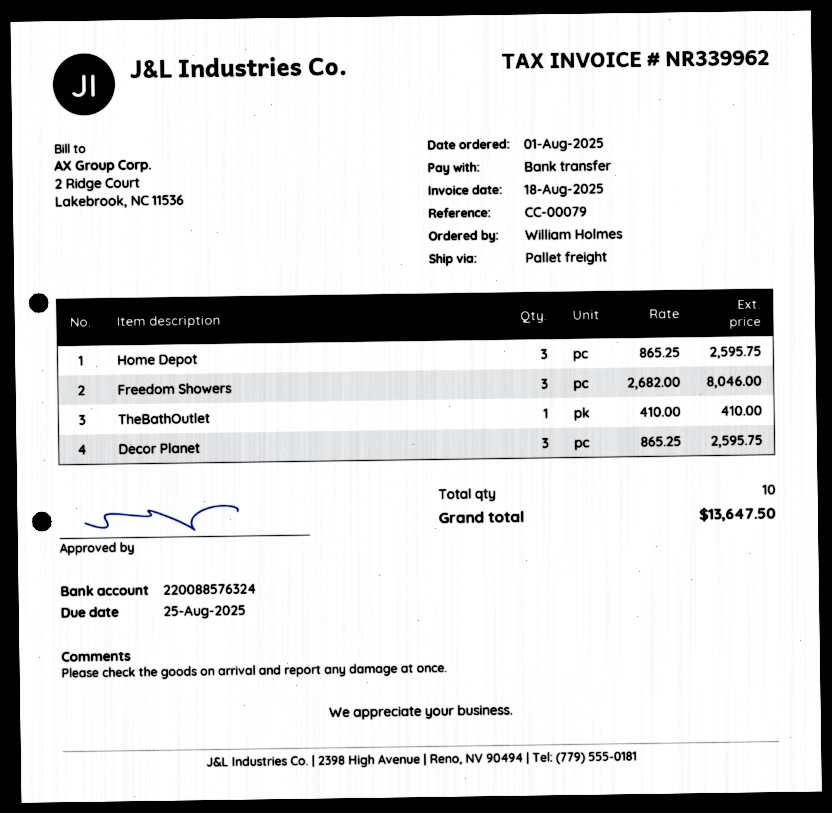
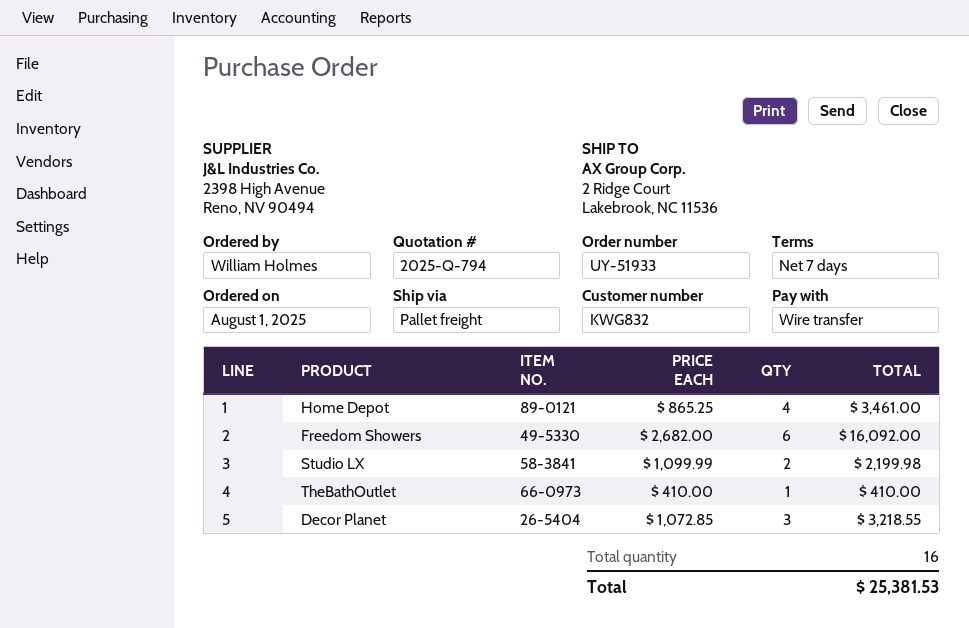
Home Depot: 3 x 865.25 = 2595.75 -> 4 x 865.25 = 3461.00
Freedom Showers: 3 x 2682.00 = 8046.00 -> 6 x 2682.00 = 16092.00
Decor Planet: 3 x 865.25 = 2595.75 -> 3 x 1072.85 = 3218.55
Studio LX: none -> 2 x 1099.99 = 2199.98
total quantity: 10 -> 16
total: 13647.50 -> 25381.53

